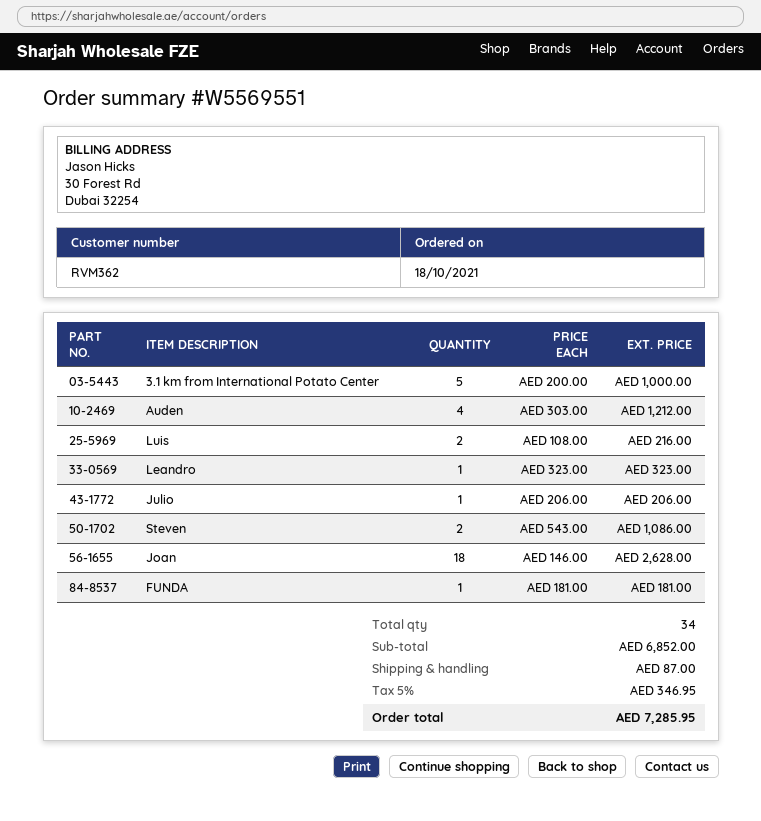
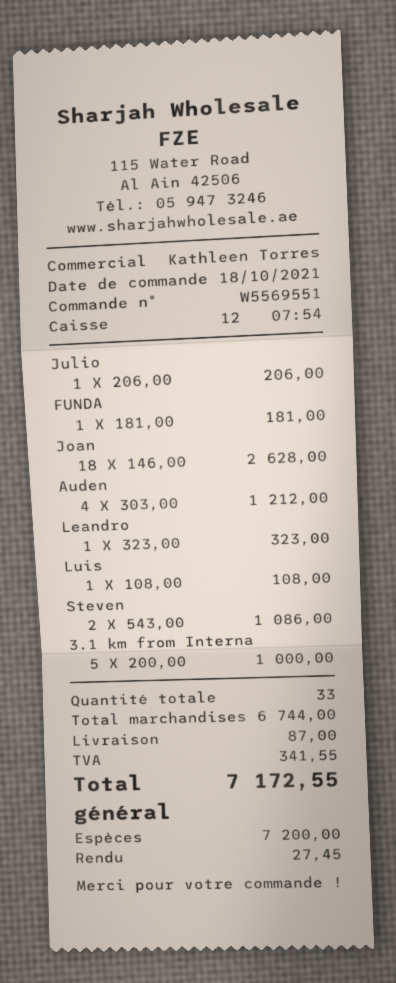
Luis: 2 x 108.00 = 216.00 -> 1 x 108.00 = 108.00
total quantity: 34 -> 33
subtotal: 6852.00 -> 6744.00
tax: 346.95 -> 341.55
total: 7285.95 -> 7172.55

